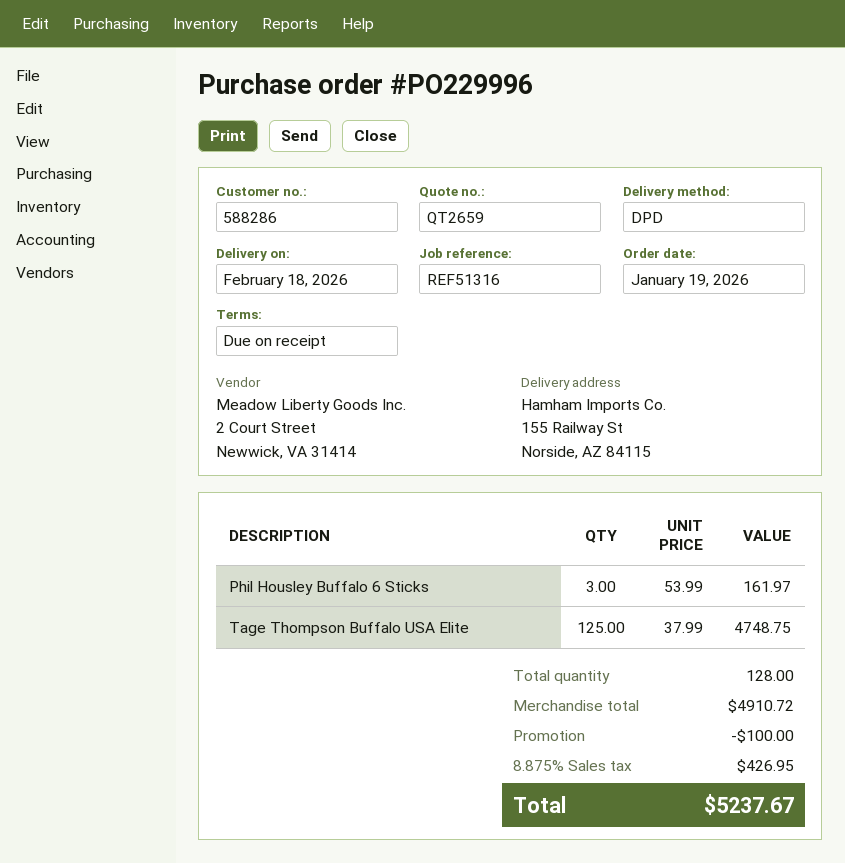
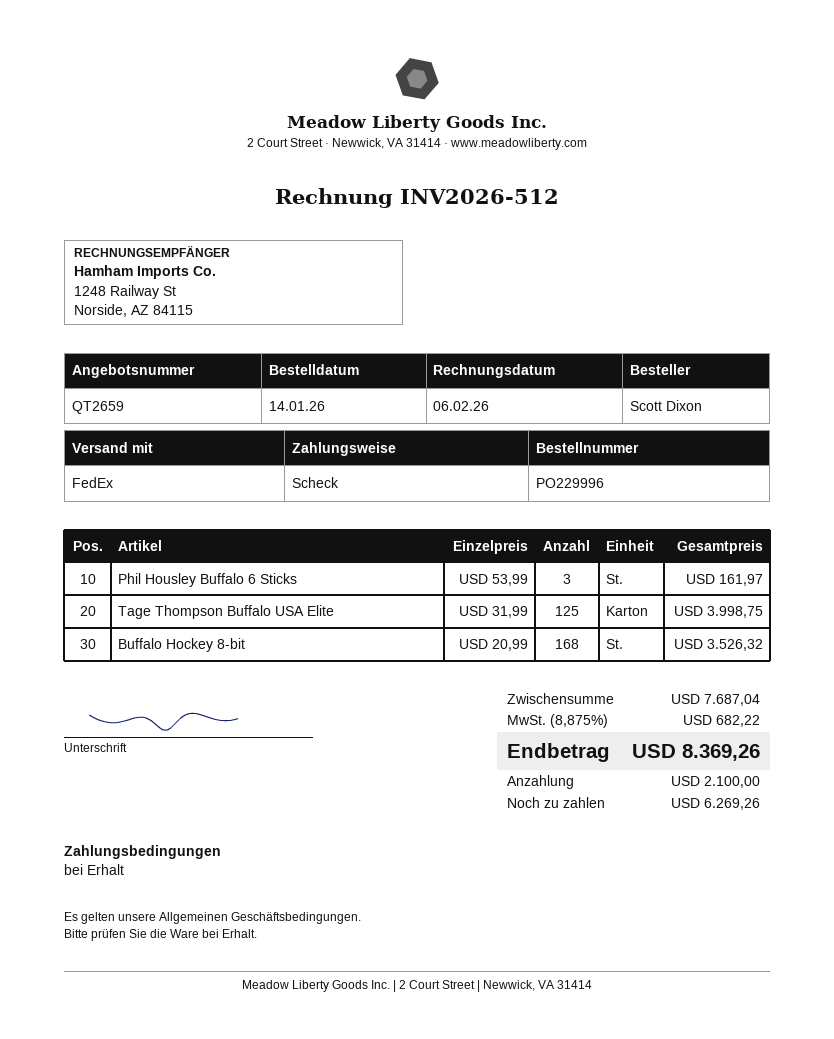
order date: 2026-01-19 -> 2026-01-14
shipping method: DPD -> FedEx
Tage Thompson Buffalo USA Elite: 125 x 37.99 = 4748.75 -> 125 x 31.99 = 3998.75
Buffalo Hockey 8-bit: none -> 168 x 20.99 = 3526.32
subtotal: 4910.72 -> 7687.04
discount: 100.00 -> none
tax: 8.875% = 426.95 -> 8.875% = 682.22
total: 5237.67 -> 8369.26

